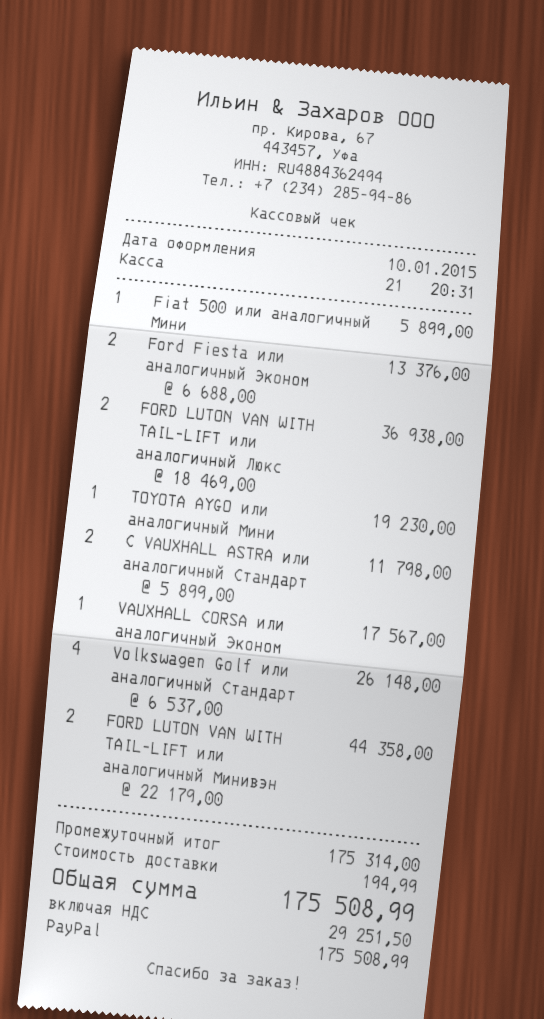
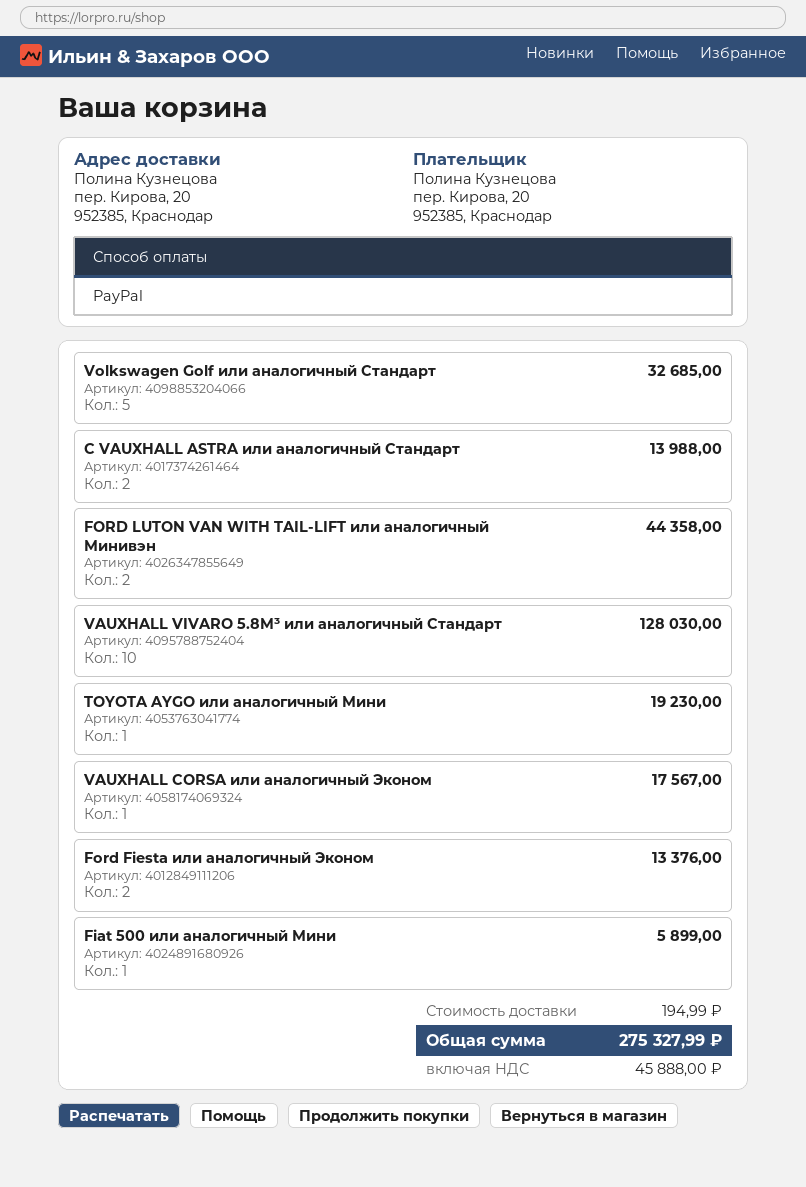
FORD LUTON VAN WITH TAIL-LIFT или аналогичный Люкс: 2 for 36938.00 -> none
C VAUXHALL ASTRA или аналогичный Стандарт: 2 for 11798.00 -> 2 for 13988.00
Volkswagen Golf или аналогичный Стандарт: 4 for 26148.00 -> 5 for 32685.00
VAUXHALL VIVARO 5.8M³ или аналогичный Стандарт: none -> 10 for 128030.00
tax: 29251.50 -> 45888.00
total: 175508.99 -> 275327.99

